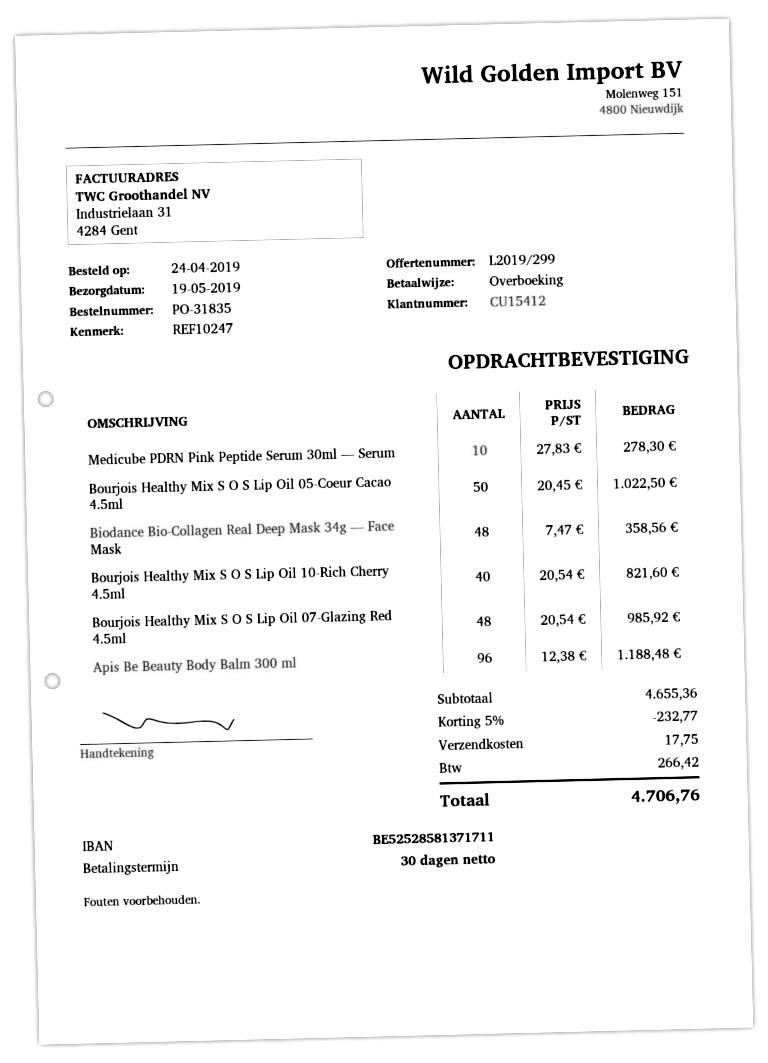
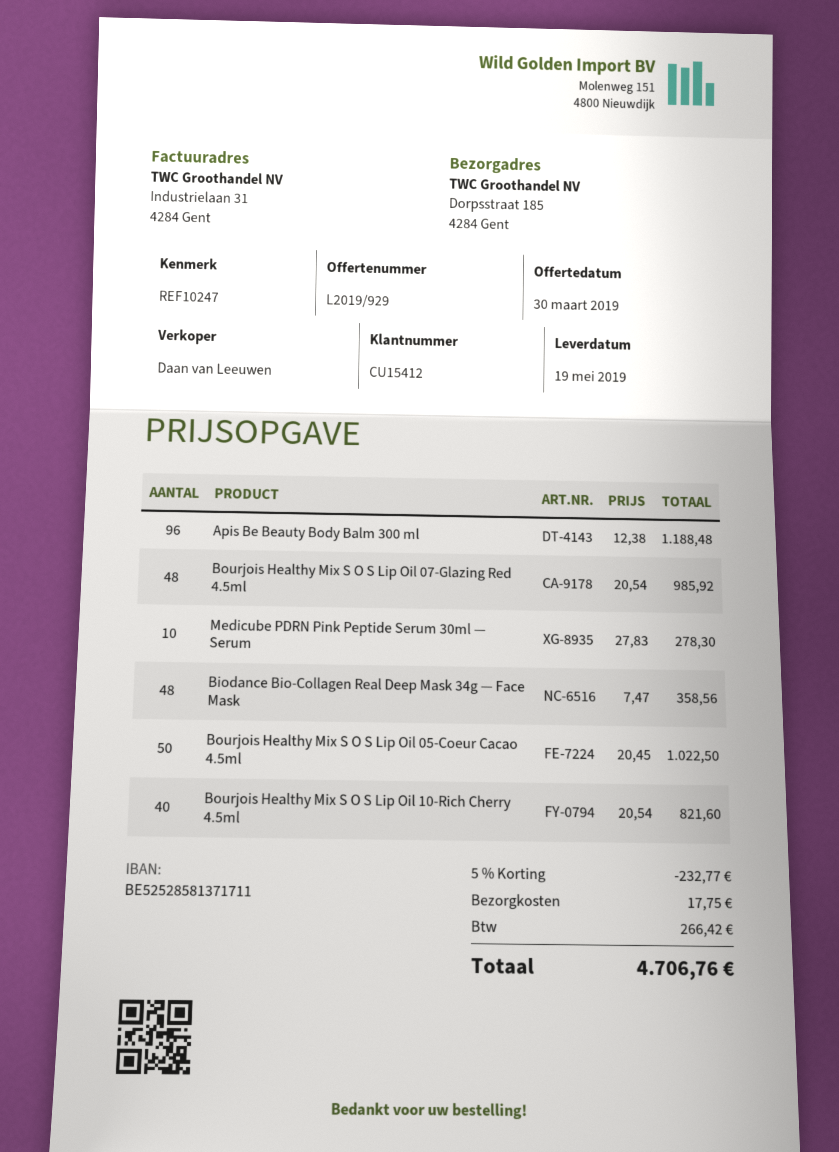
quote number: L2019/299 -> L2019/929

